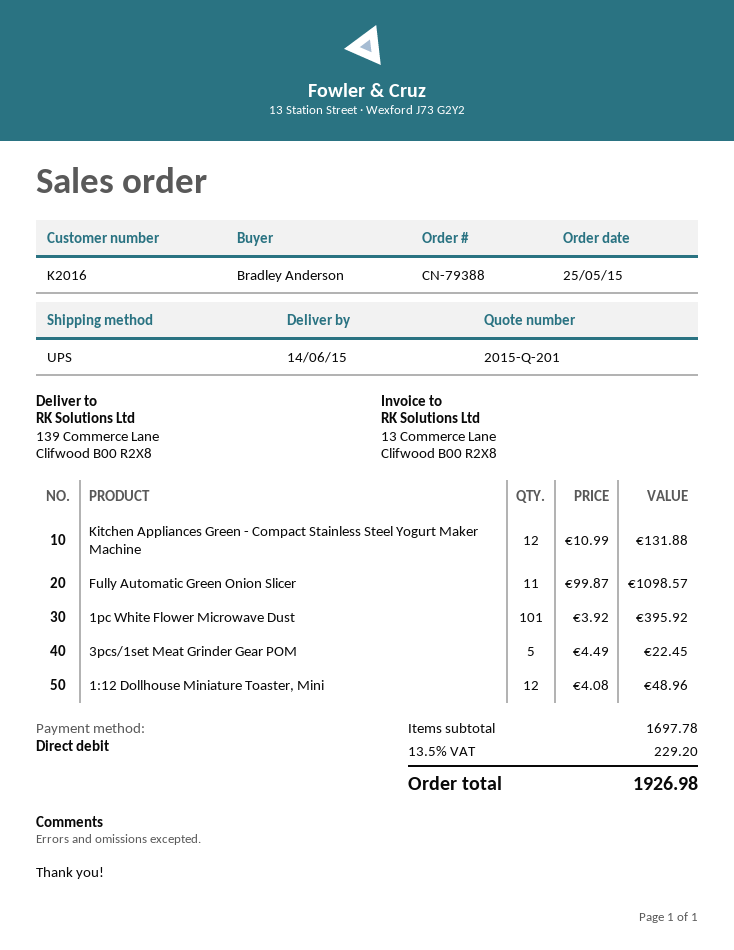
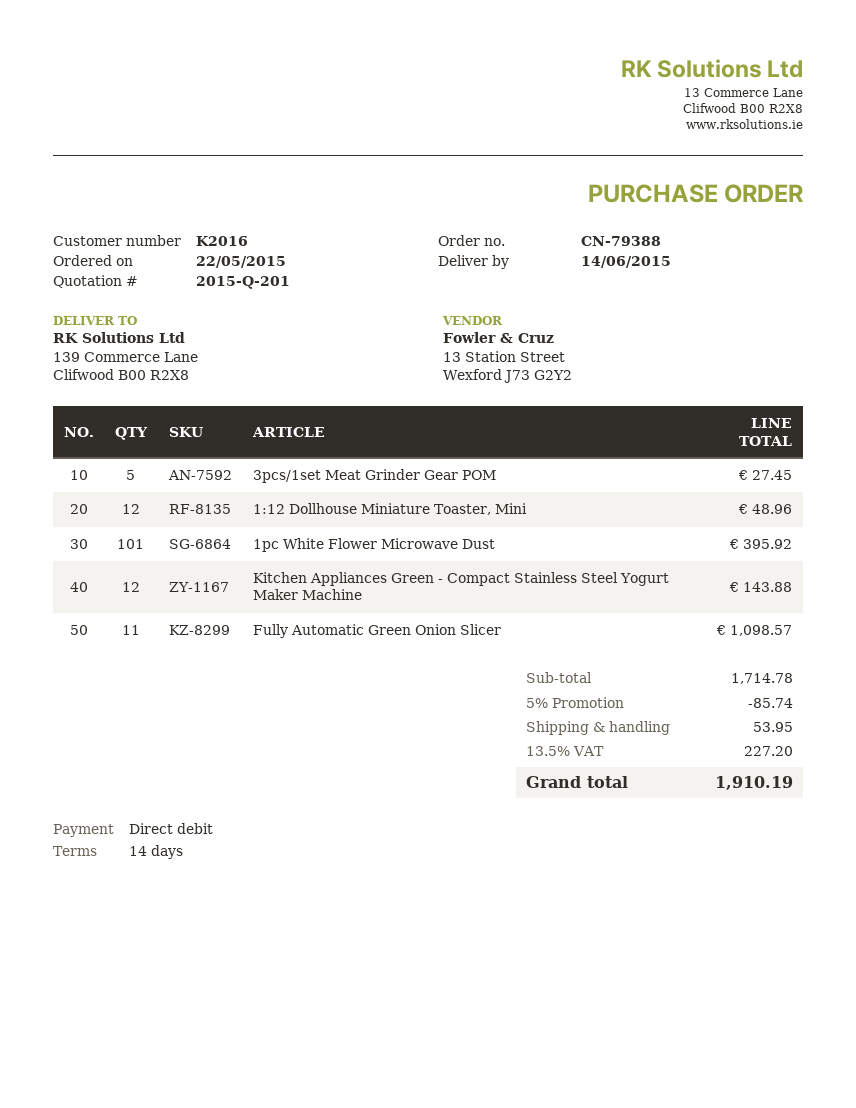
order date: 2015-05-25 -> 2015-05-22
Kitchen Appliances Green - Compact Stainless Steel Yogurt Maker Machine: 12 for 131.88 -> 12 for 143.88
3pcs/1set Meat Grinder Gear POM: 5 for 22.45 -> 5 for 27.45
subtotal: 1697.78 -> 1714.78
discount: none -> 5% = 85.74
shipping: none -> 53.95
tax: 13.5% = 229.20 -> 13.5% = 227.20
total: 1926.98 -> 1910.19

